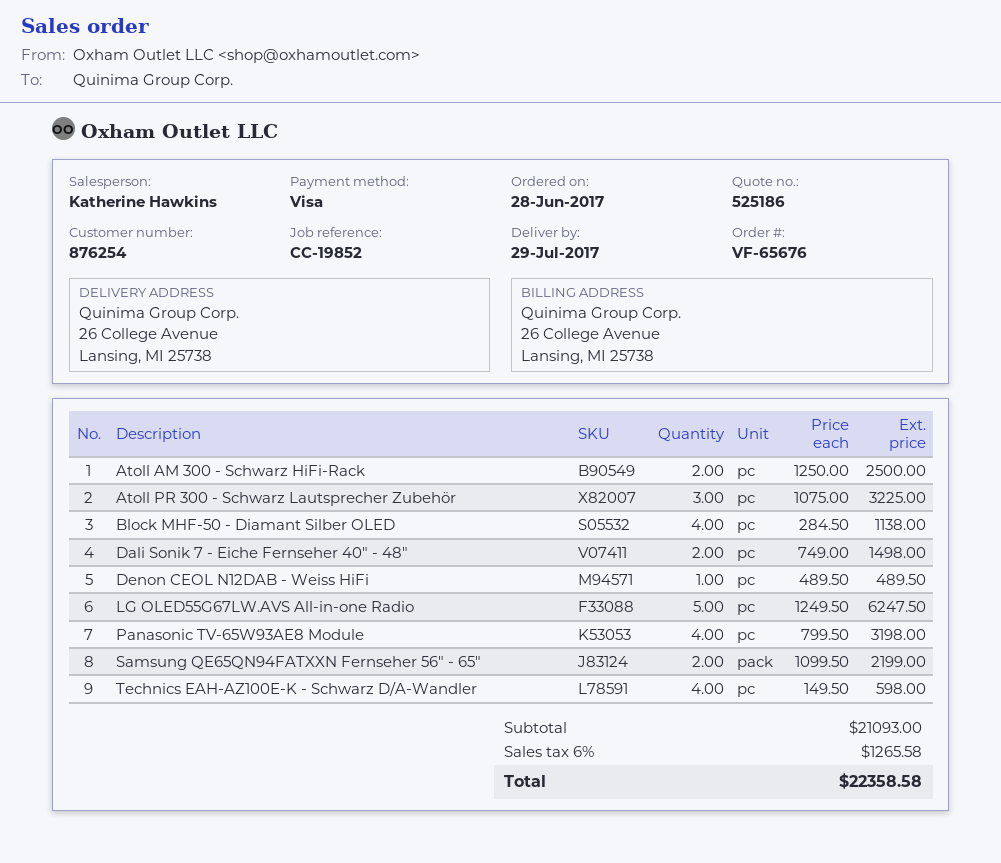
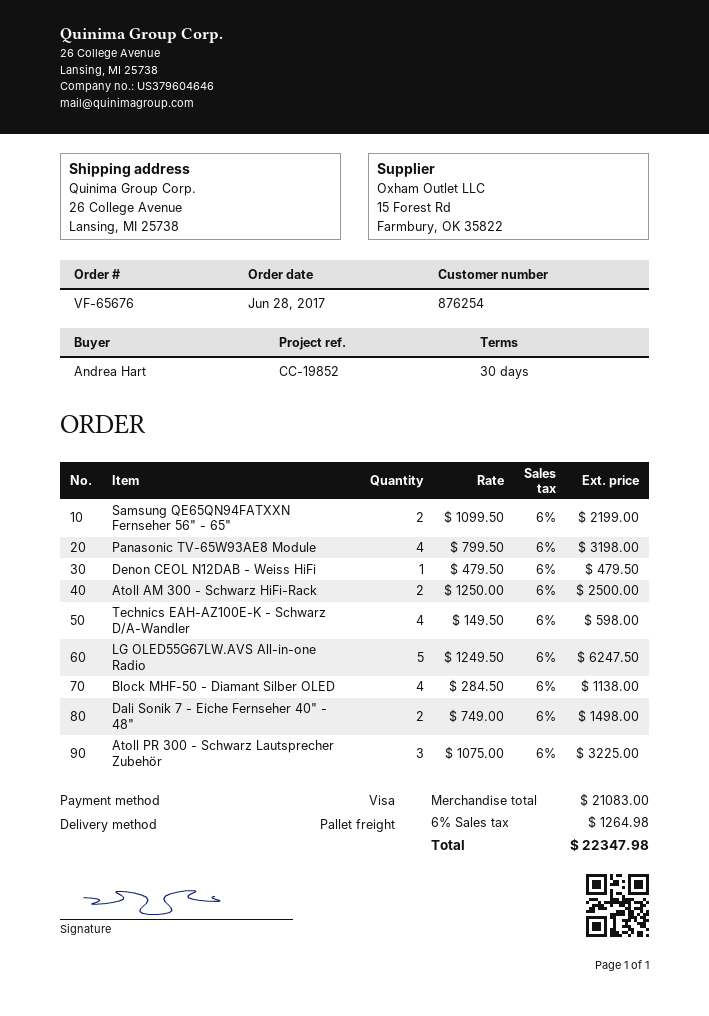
Denon CEOL N12DAB - Weiss HiFi: 1 x 489.50 = 489.50 -> 1 x 479.50 = 479.50
subtotal: 21093.00 -> 21083.00
tax: 6% = 1265.58 -> 6% = 1264.98
total: 22358.58 -> 22347.98

